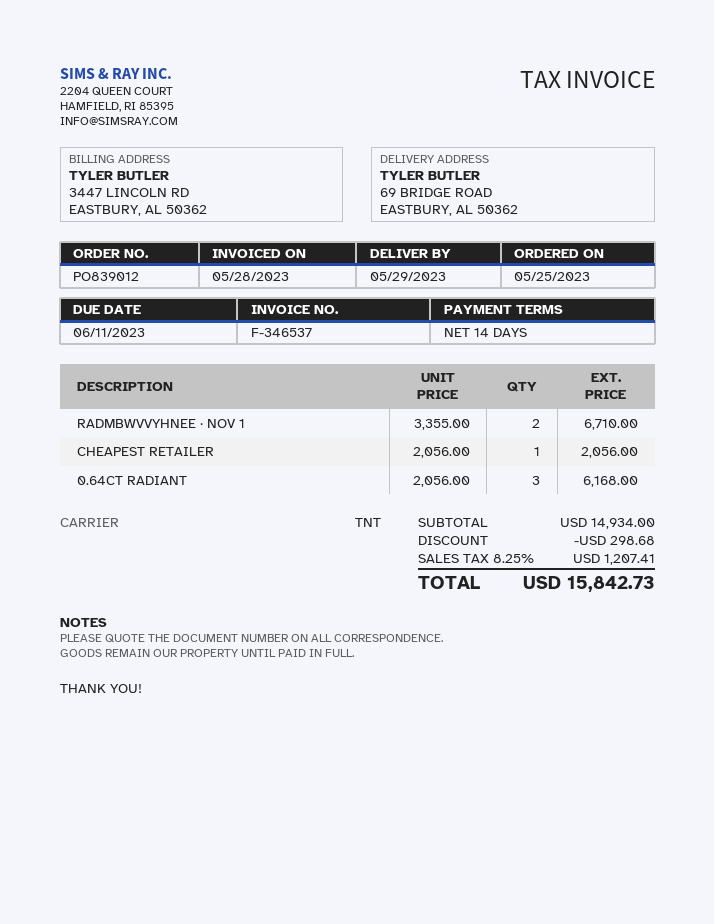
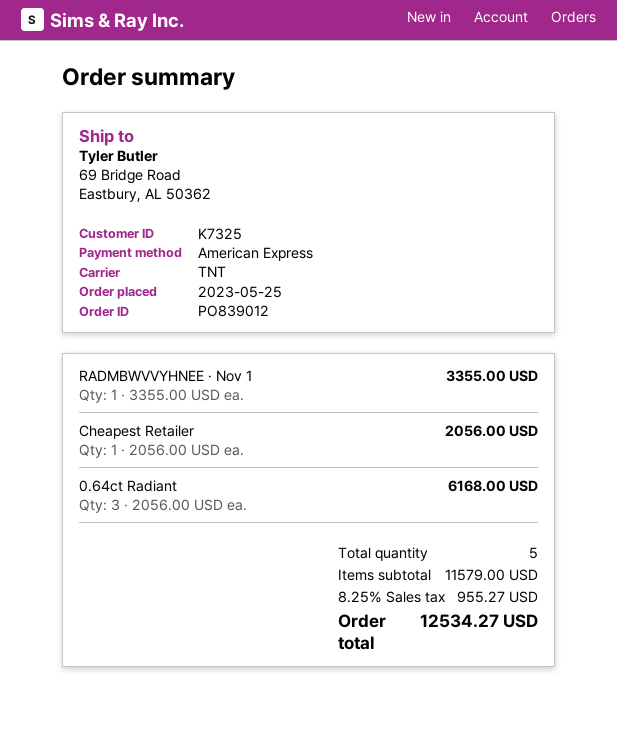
RADMBWVVYHNEE · NOV 1: 2 x 3355.00 = 6710.00 -> 1 x 3355.00 = 3355.00
subtotal: 14934.00 -> 11579.00
discount: 298.68 -> none
tax: 8.25% = 1207.41 -> 8.25% = 955.27
total: 15842.73 -> 12534.27

